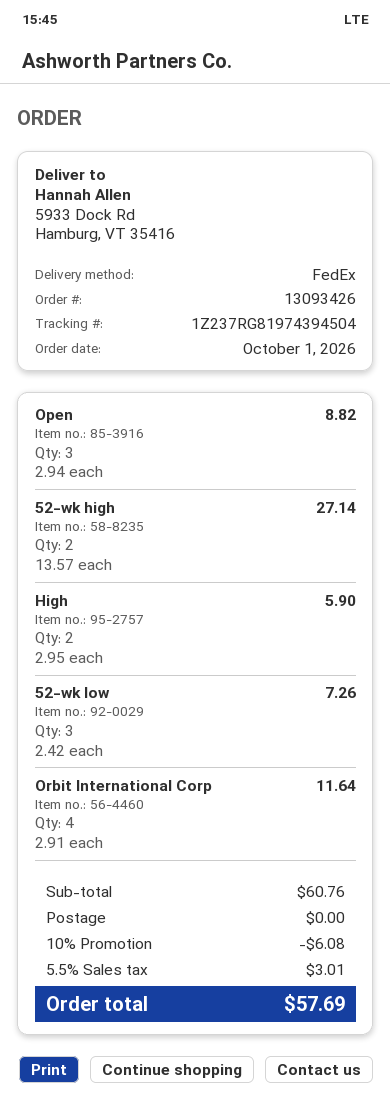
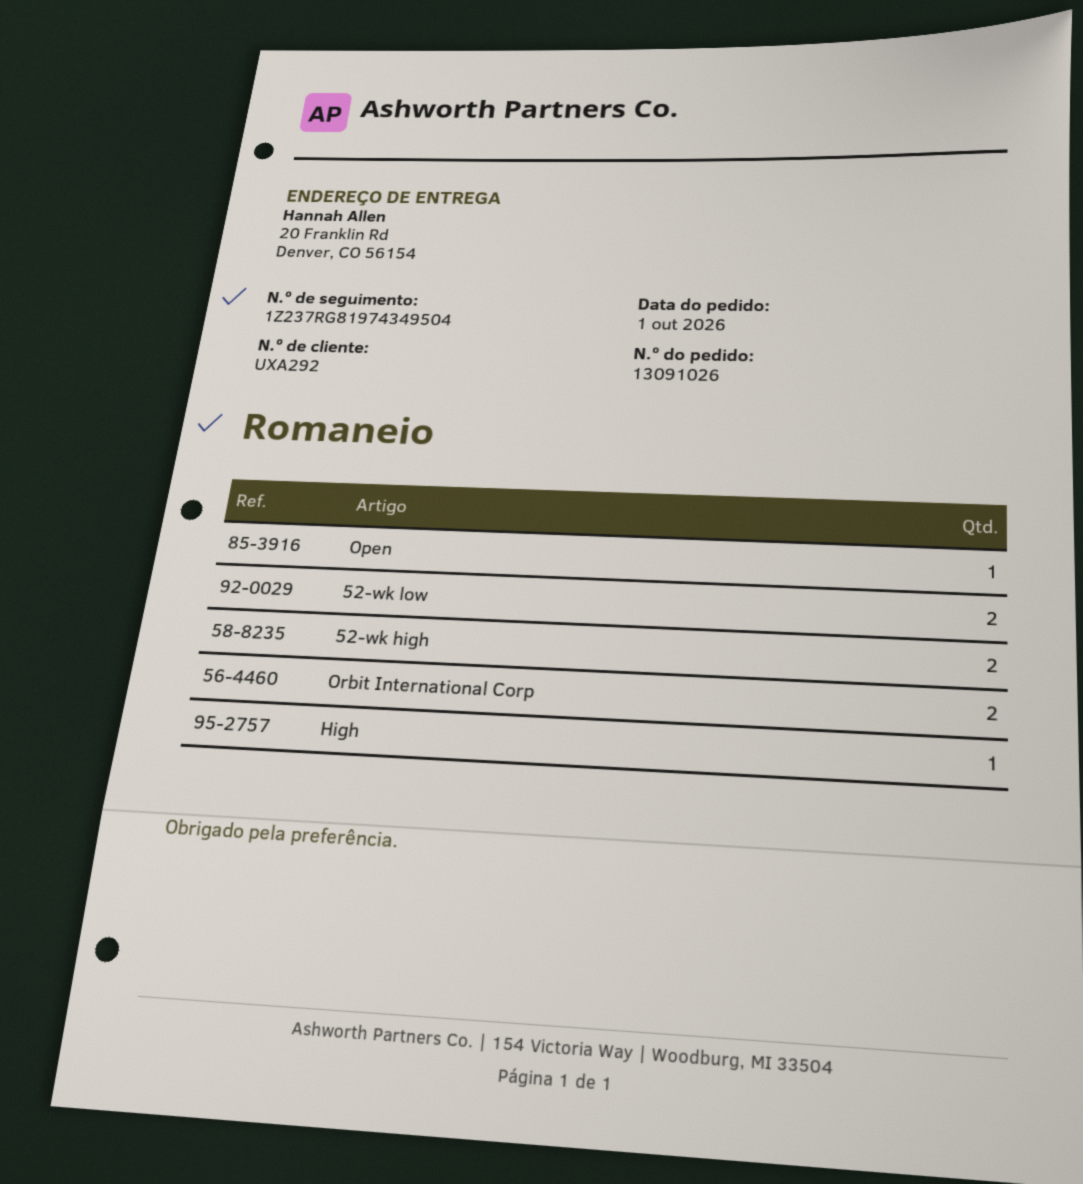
order number: 13093426 -> 13091026
tracking number: 1Z237RG81974394504 -> 1Z237RG81974349504
ship to: 5933 Dock Rd, Hamburg, VT 35416 -> 20 Franklin Rd, Denver, CO 56154
Open: 3 -> 1
High: 2 -> 1
52-wk low: 3 -> 2
Orbit International Corp: 4 -> 2

